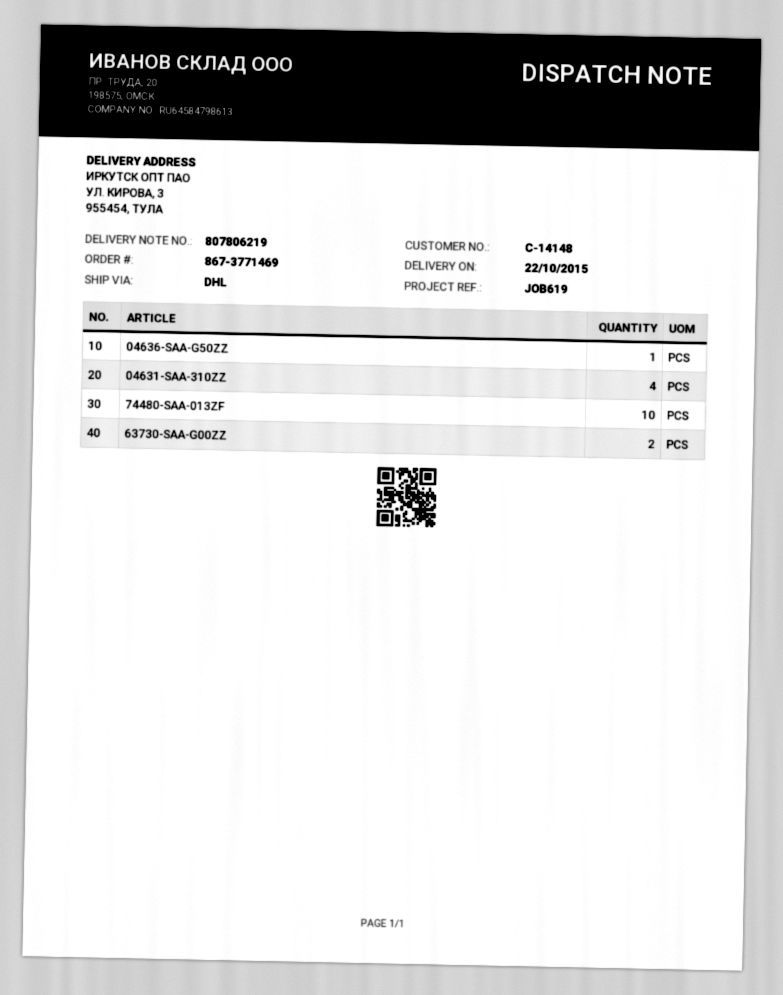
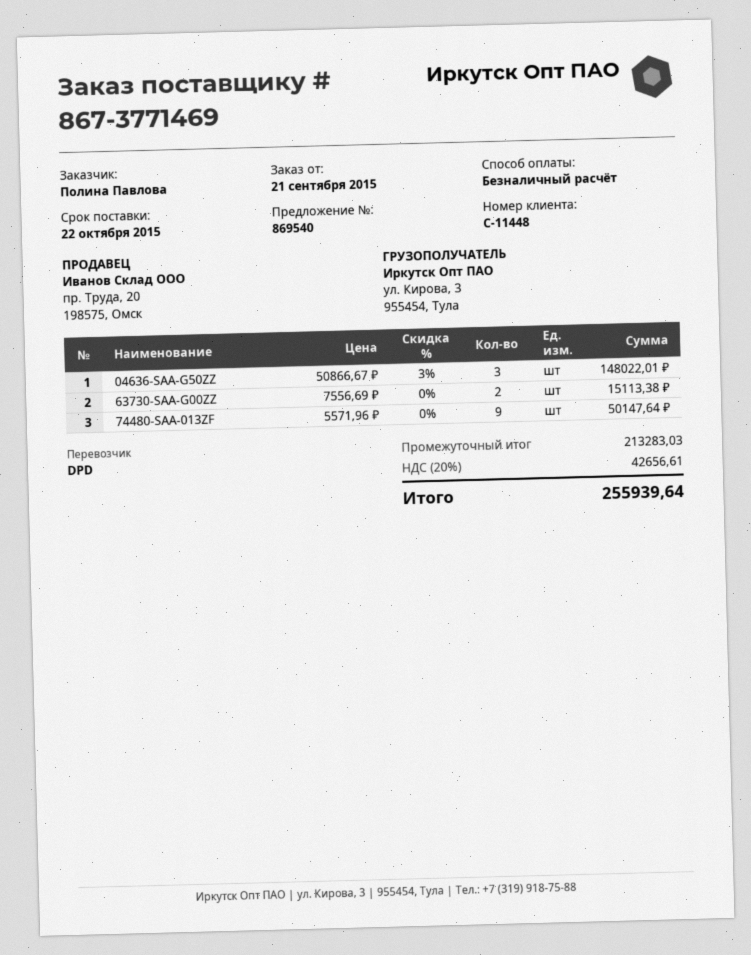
customer number: C-14148 -> C-11448
shipping method: DHL -> DPD
04636-SAA-G50ZZ: 1 -> 3
04631-SAA-310ZZ: 4 -> none
74480-SAA-013ZF: 10 -> 9

